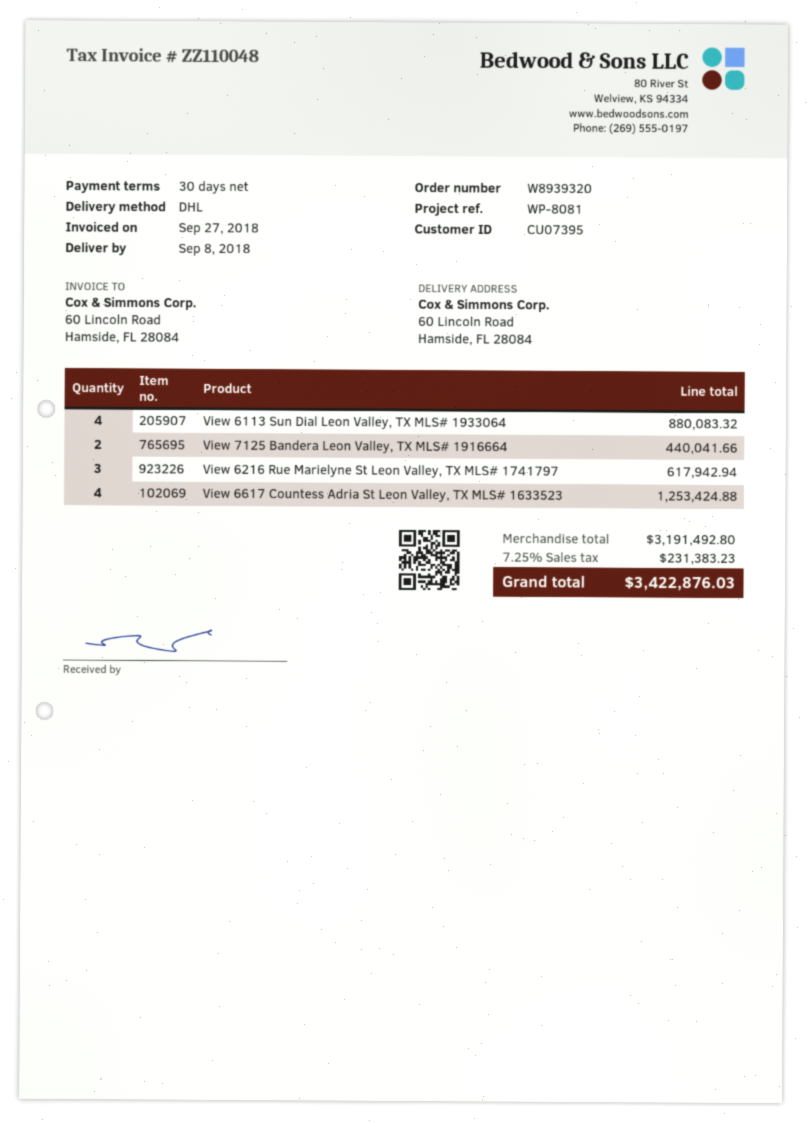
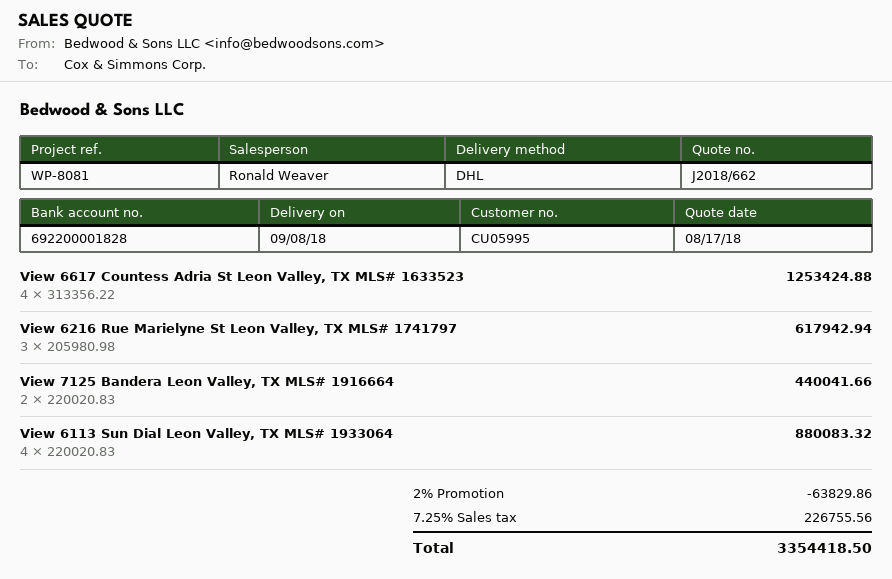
customer number: CU07395 -> CU05995
discount: none -> 2% = 63829.86
tax: 7.25% = 231383.23 -> 7.25% = 226755.56
total: 3422876.03 -> 3354418.50

